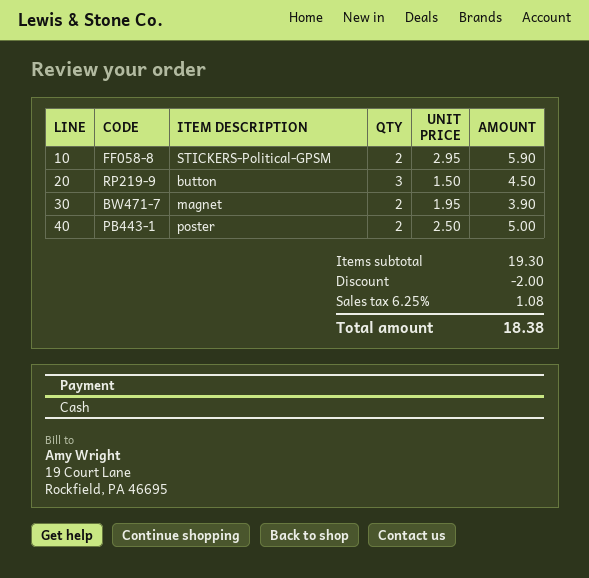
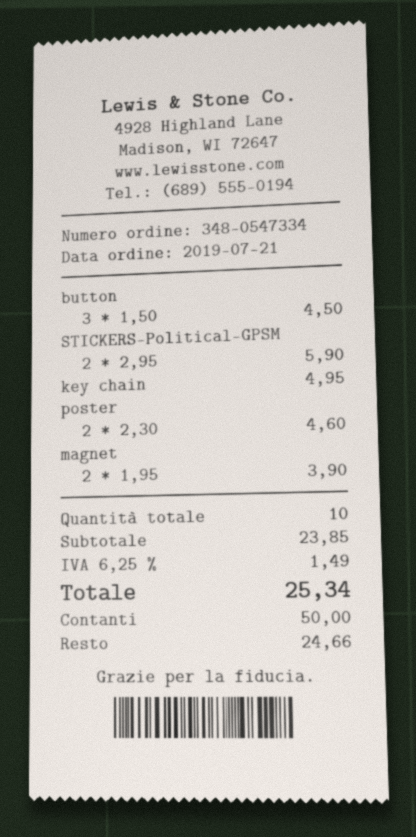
poster: 2 x 2.50 = 5.00 -> 2 x 2.30 = 4.60
key chain: none -> 1 x 4.95 = 4.95
subtotal: 19.30 -> 23.85
discount: 2.00 -> none
tax: 6.25% = 1.08 -> 6.25% = 1.49
total: 18.38 -> 25.34

